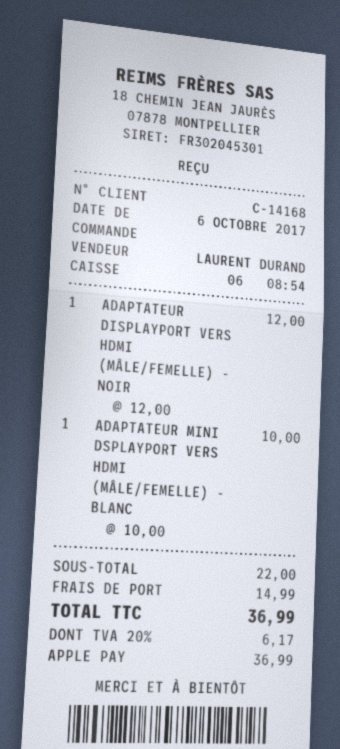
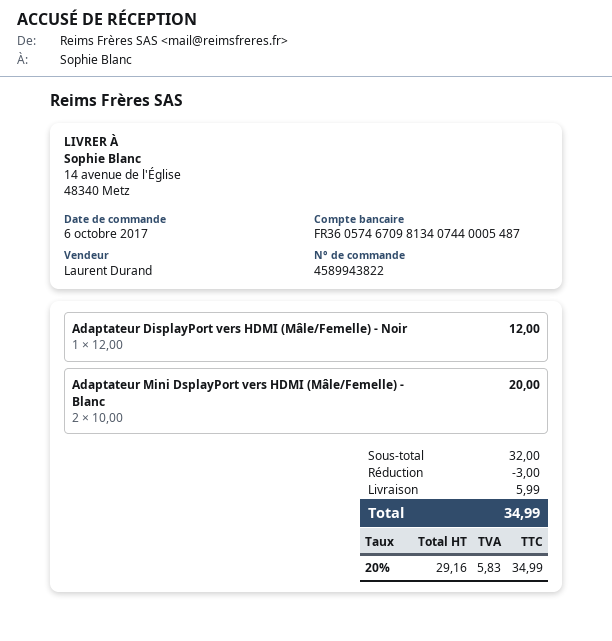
ADAPTATEUR MINI DSPLAYPORT VERS HDMI (MÂLE/FEMELLE) - BLANC: 1 x 10.00 = 10.00 -> 2 x 10.00 = 20.00
subtotal: 22.00 -> 32.00
discount: none -> 3.00
shipping: 14.99 -> 5.99
tax: 20% = 6.17 -> 20% = 5.83
total: 36.99 -> 34.99

